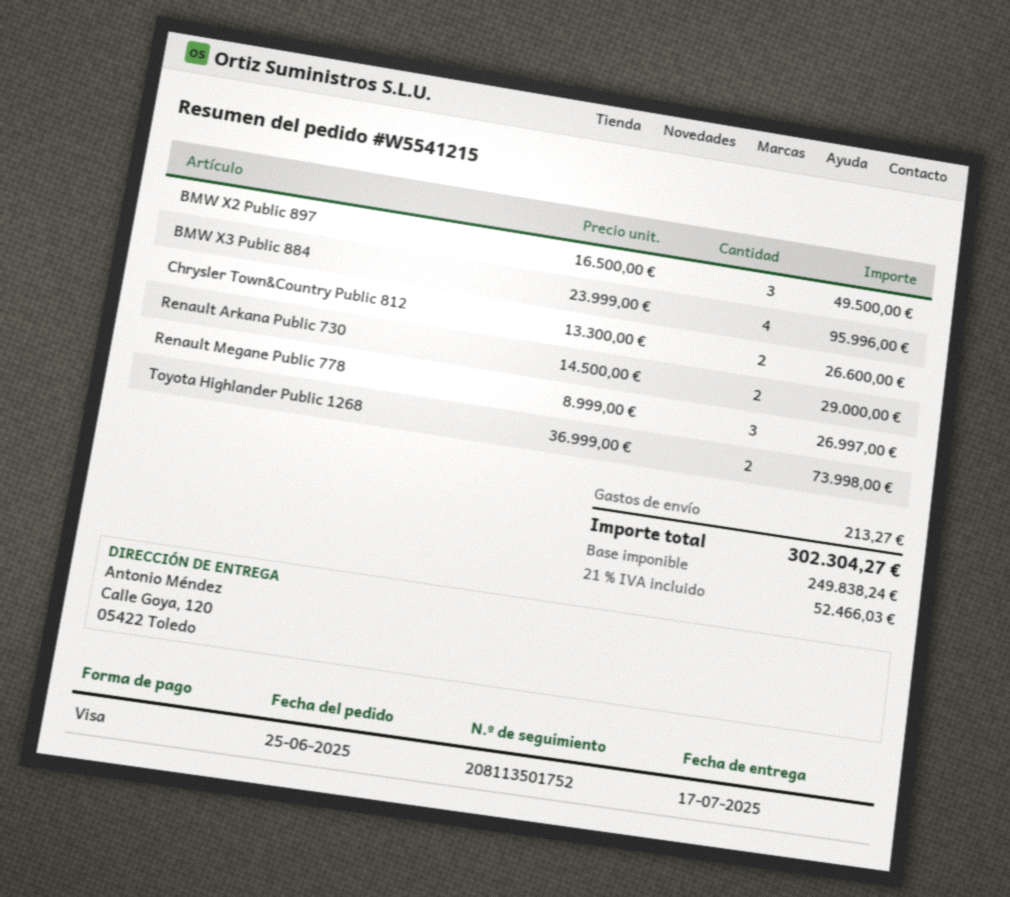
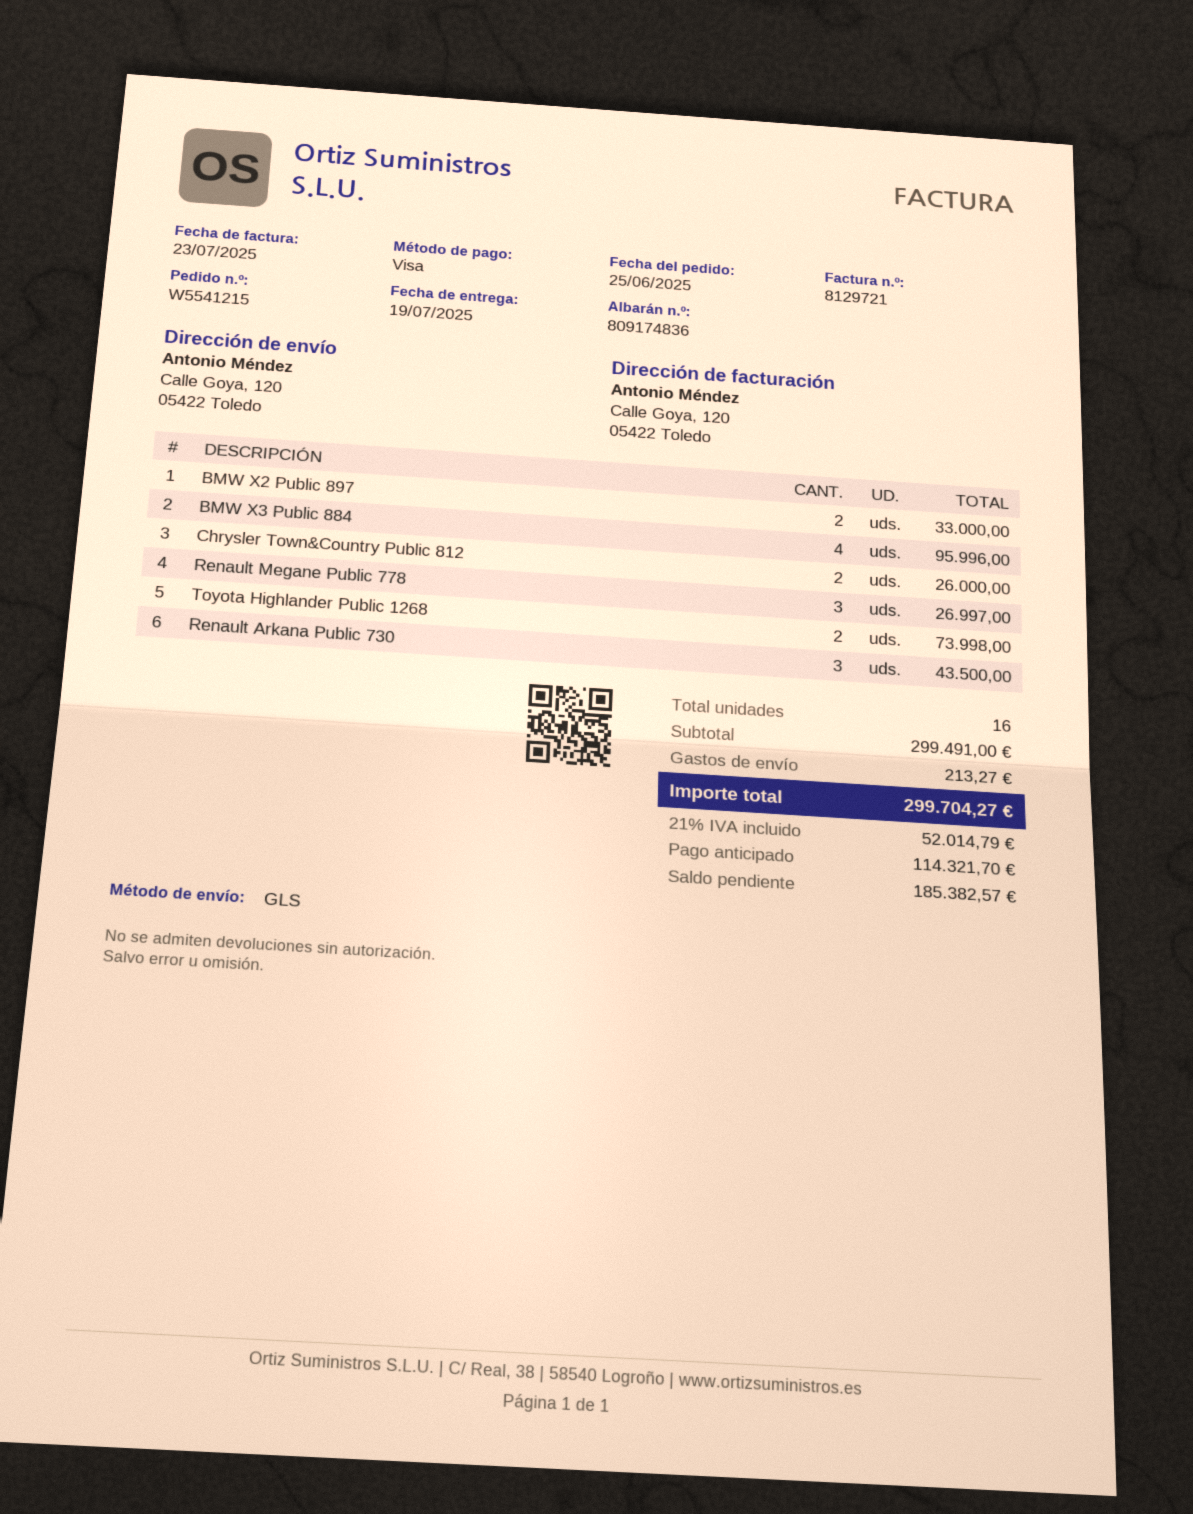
delivery date: 2025-07-17 -> 2025-07-19
BMW X2 Public 897: 3 for 49500.00 -> 2 for 33000.00
Chrysler Town&Country Public 812: 2 for 26600.00 -> 2 for 26000.00
Renault Arkana Public 730: 2 for 29000.00 -> 3 for 43500.00
tax: 21% = 52466.03 -> 21% = 52014.79
total: 302304.27 -> 299704.27

